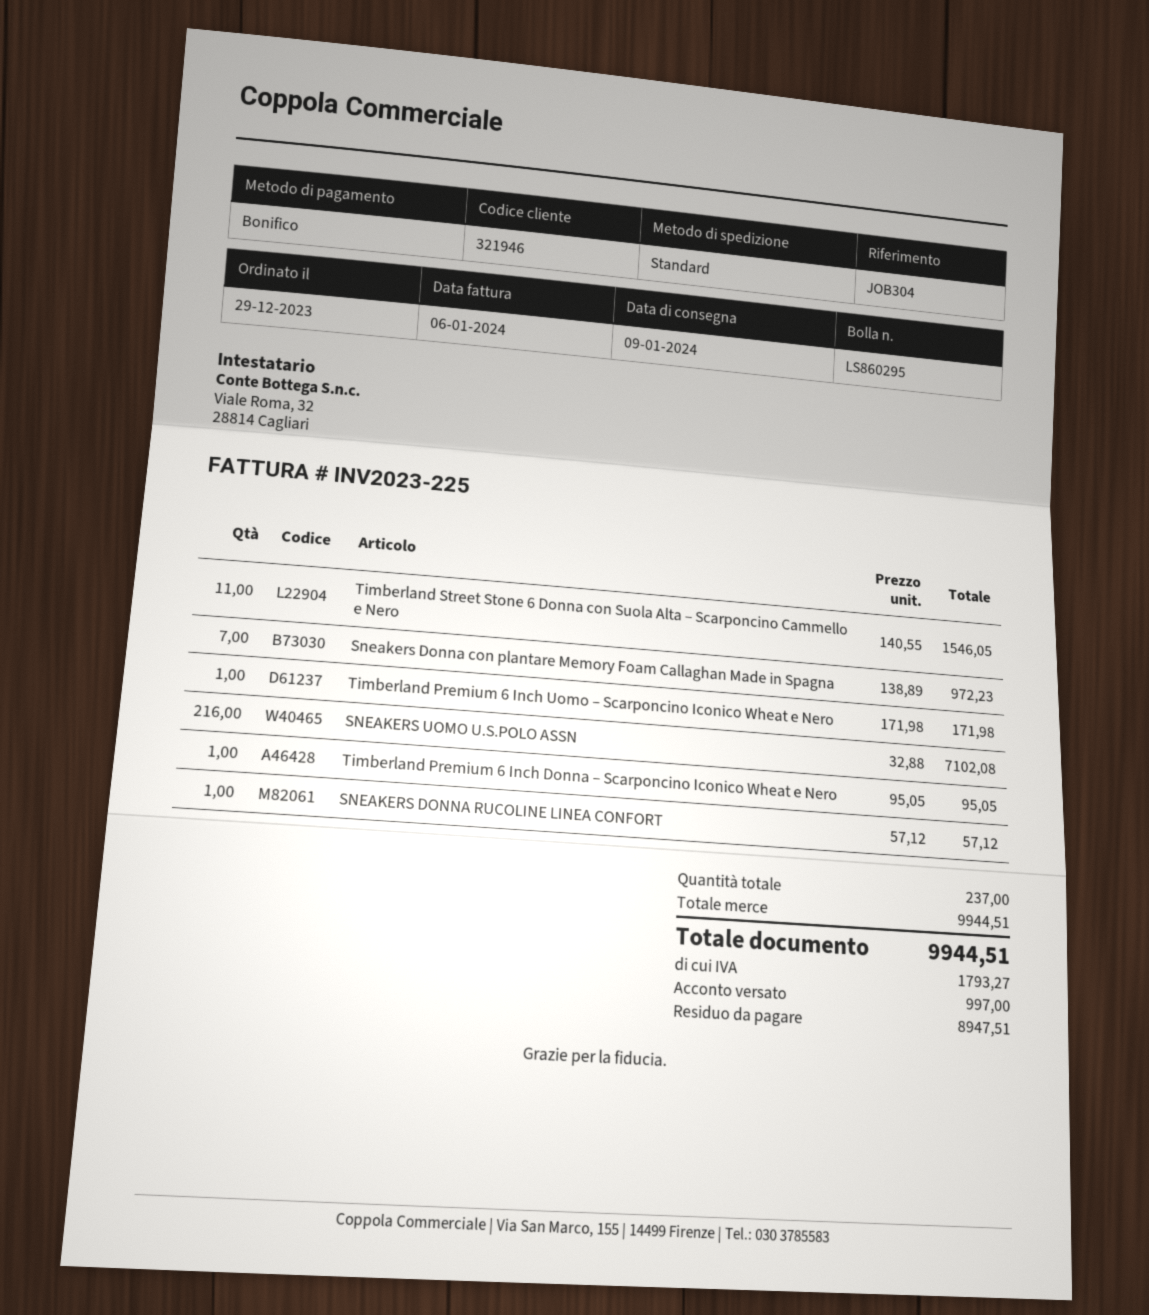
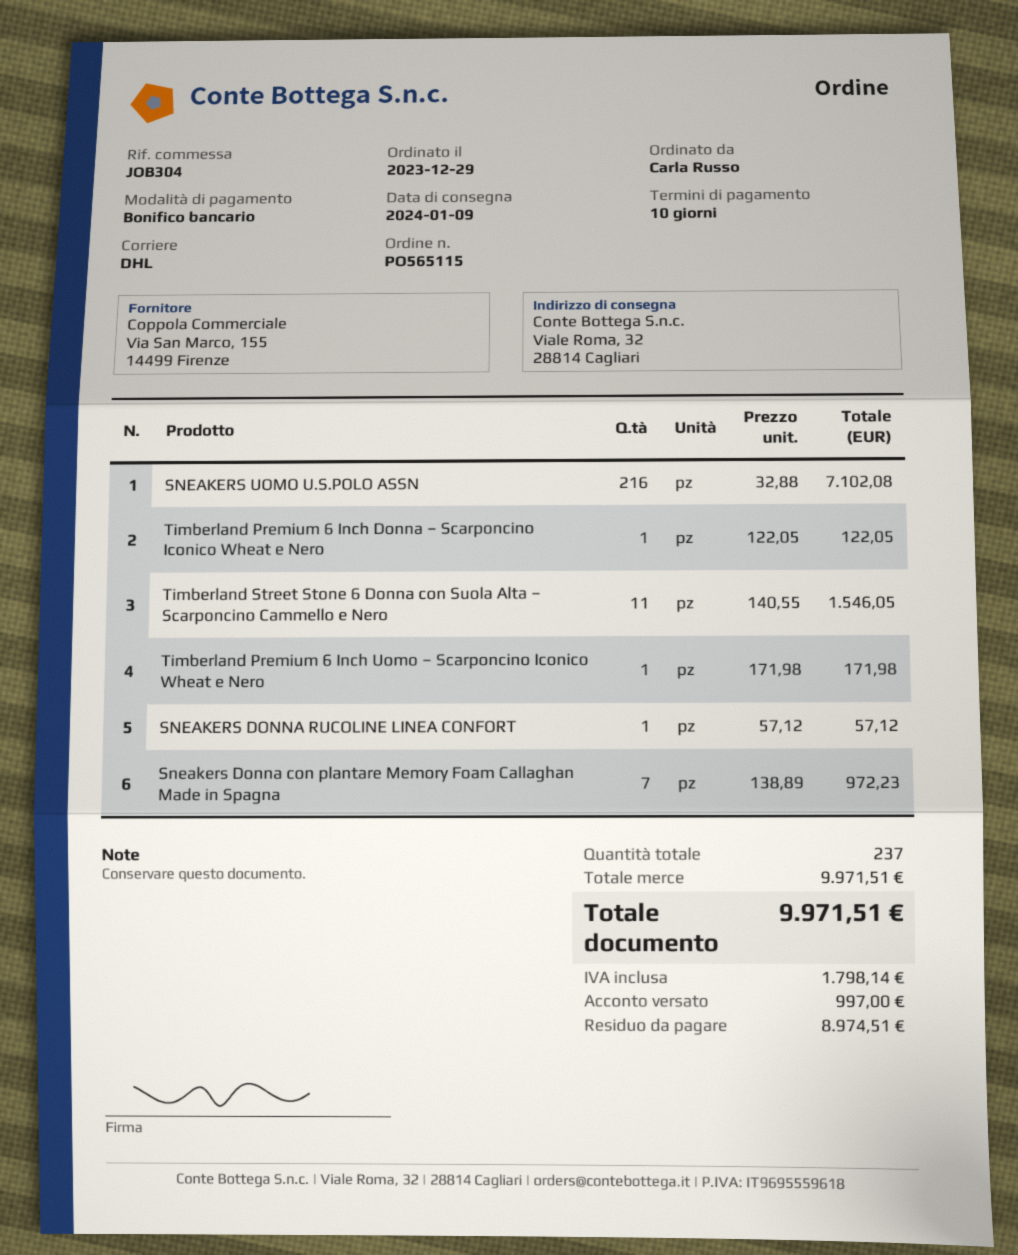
shipping method: standard -> DHL
Timberland Premium 6 Inch Donna – Scarponcino Iconico Wheat e Nero: 1 x 95.05 = 95.05 -> 1 x 122.05 = 122.05
subtotal: 9944.51 -> 9971.51
tax: 1793.27 -> 1798.14
total: 9944.51 -> 9971.51
balance: 8947.51 -> 8974.51

